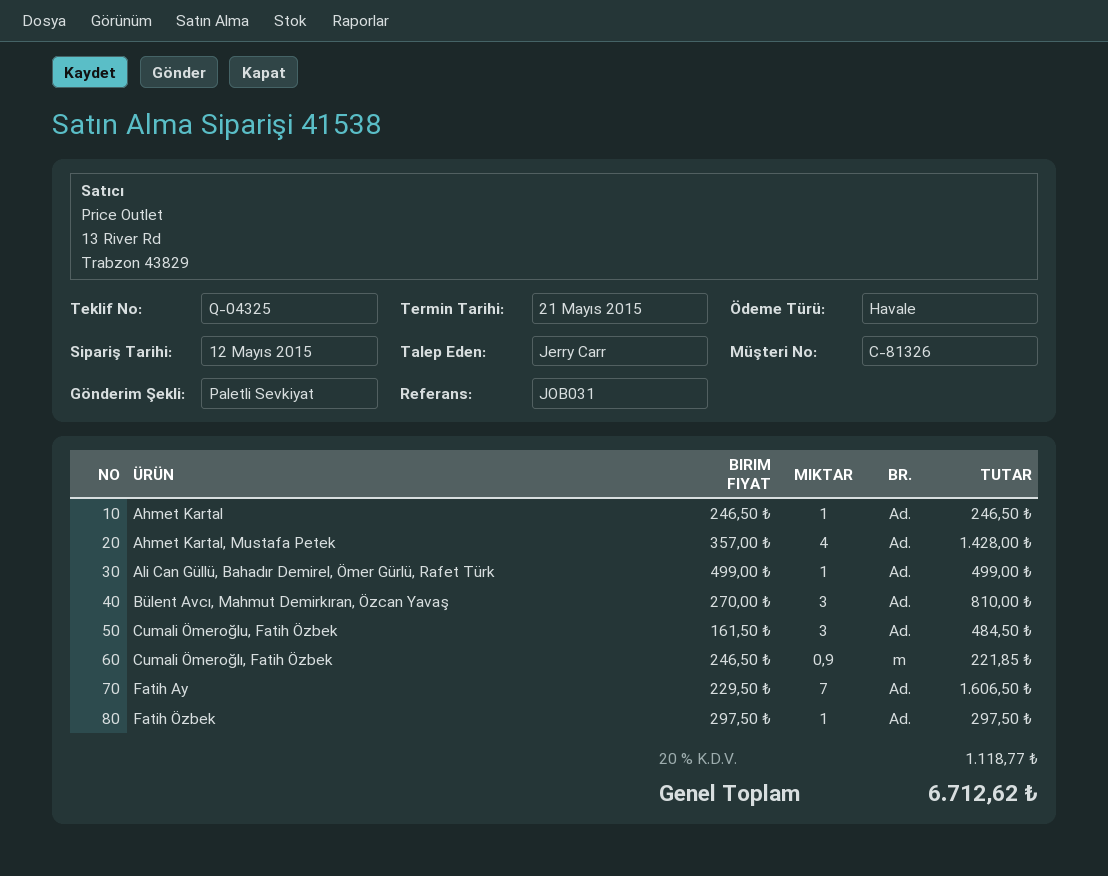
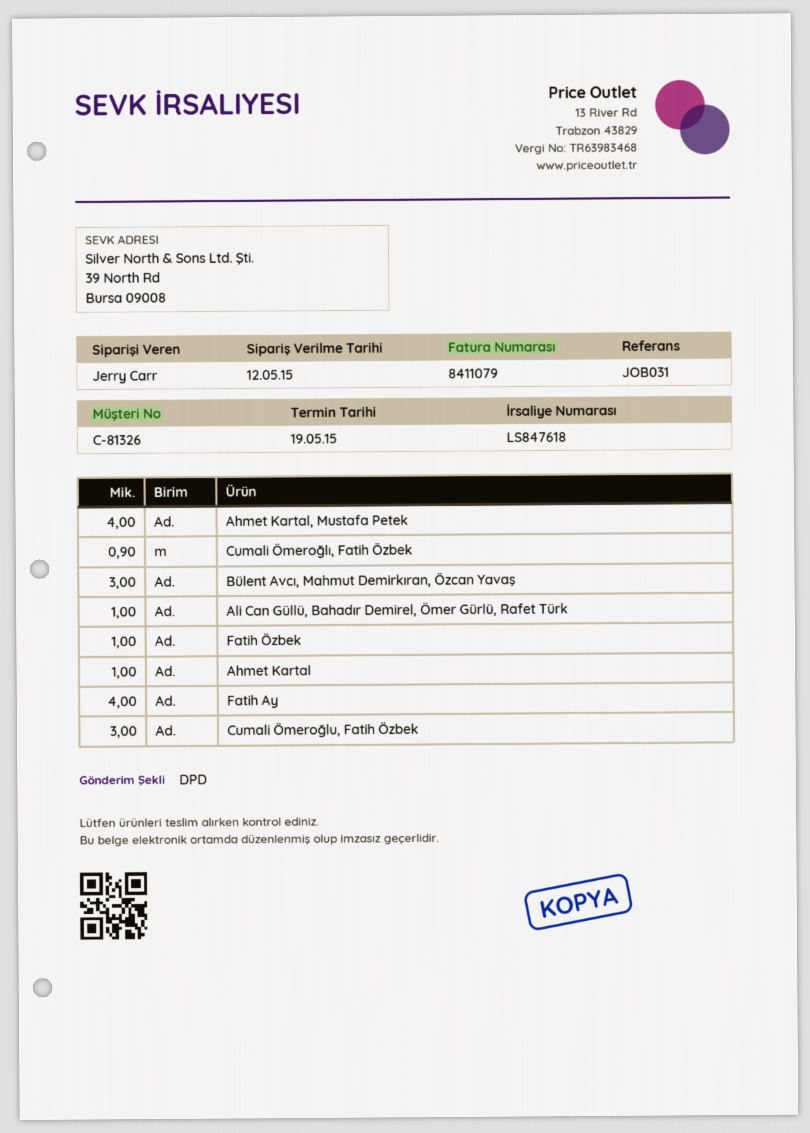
delivery date: 2015-05-21 -> 2015-05-19
shipping method: pallet freight -> DPD
Fatih Ay: 7 -> 4

